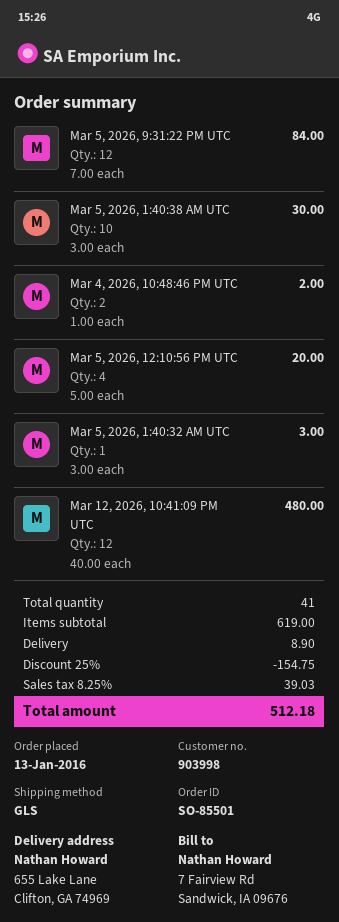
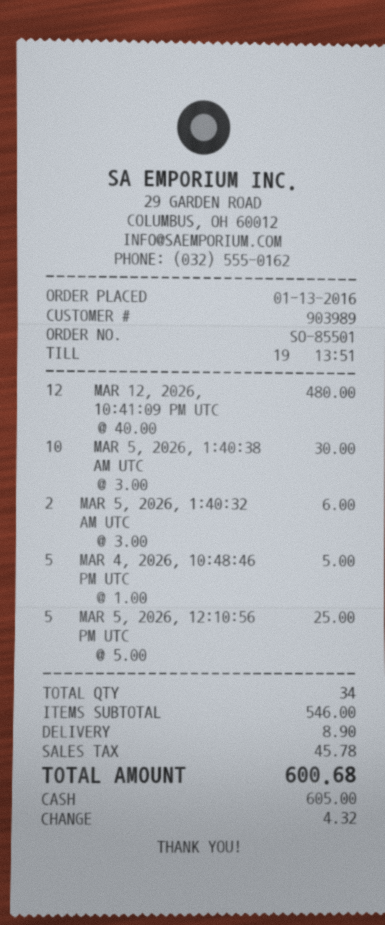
customer number: 903998 -> 903989
Mar 5, 2026, 9:31:22 PM UTC: 12 x 7.00 = 84.00 -> none
Mar 4, 2026, 10:48:46 PM UTC: 2 x 1.00 = 2.00 -> 5 x 1.00 = 5.00
Mar 5, 2026, 12:10:56 PM UTC: 4 x 5.00 = 20.00 -> 5 x 5.00 = 25.00
Mar 5, 2026, 1:40:32 AM UTC: 1 x 3.00 = 3.00 -> 2 x 3.00 = 6.00
total quantity: 41 -> 34
subtotal: 619.00 -> 546.00
discount: 25% = 154.75 -> none
tax: 39.03 -> 45.78
total: 512.18 -> 600.68

